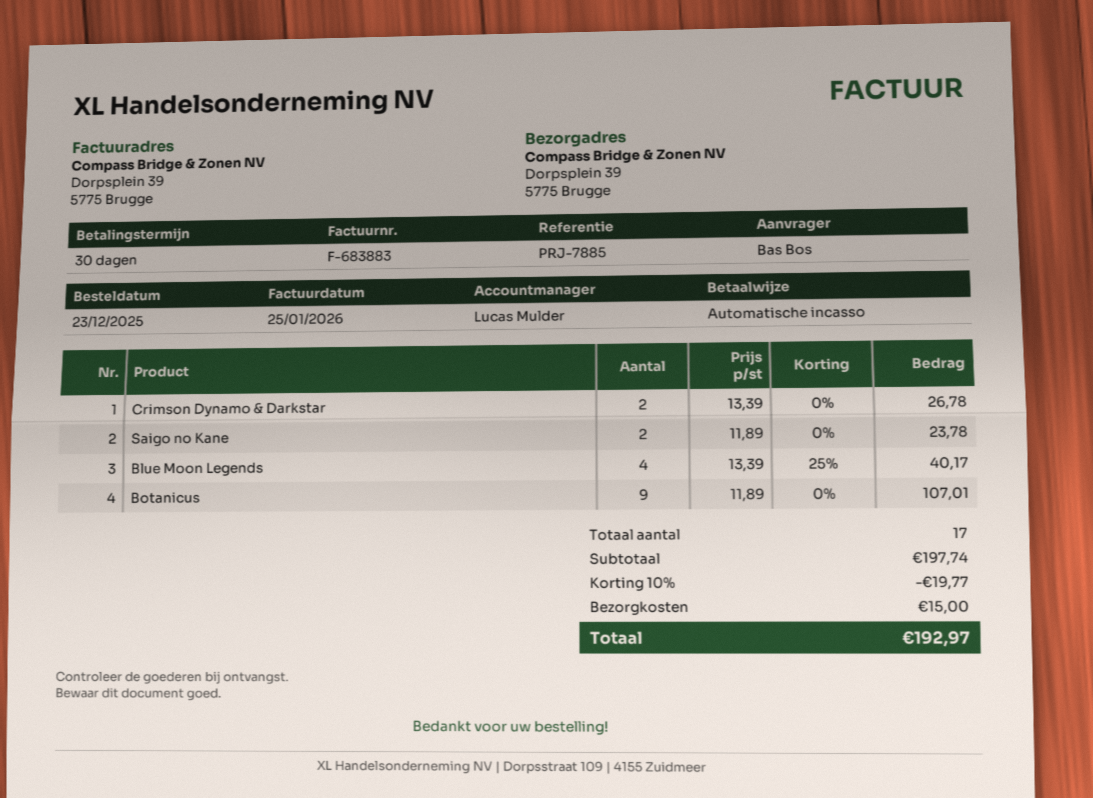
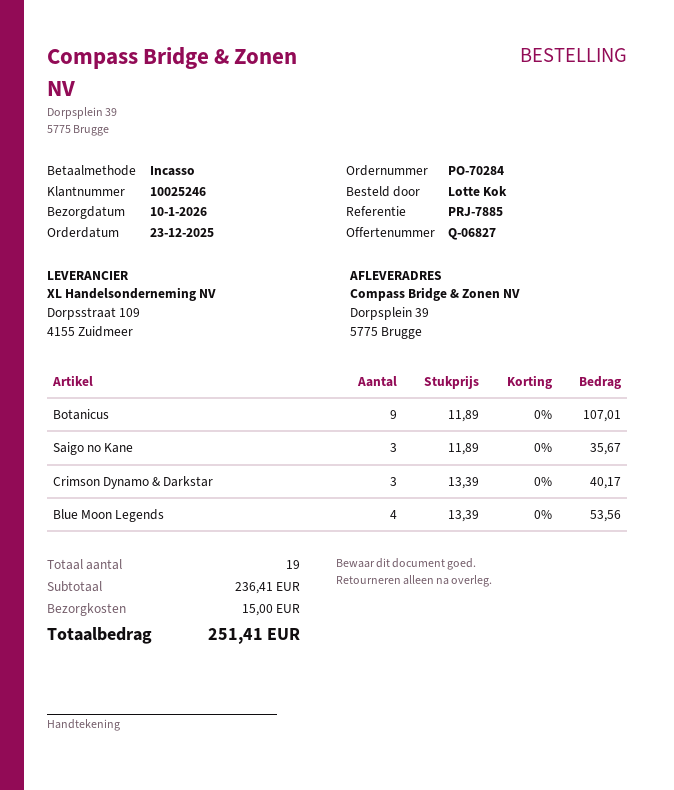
ordered by: Bas Bos -> Lotte Kok
Crimson Dynamo & Darkstar: 2 x 13.39 = 26.78 -> 3 x 13.39 = 40.17
Saigo no Kane: 2 x 11.89 = 23.78 -> 3 x 11.89 = 35.67
Blue Moon Legends: 4 x 13.39 - 25% = 40.17 -> 4 x 13.39 = 53.56
total quantity: 17 -> 19
subtotal: 197.74 -> 236.41
discount: 10% = 19.77 -> none
total: 192.97 -> 251.41

